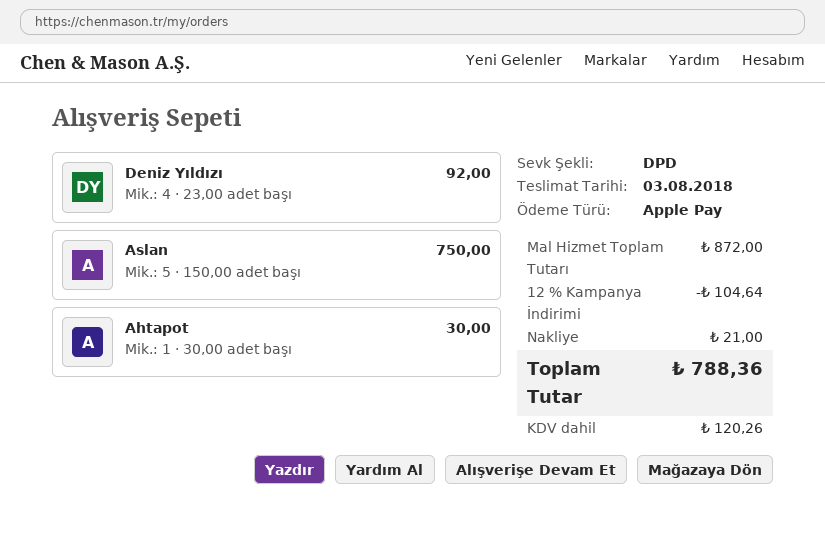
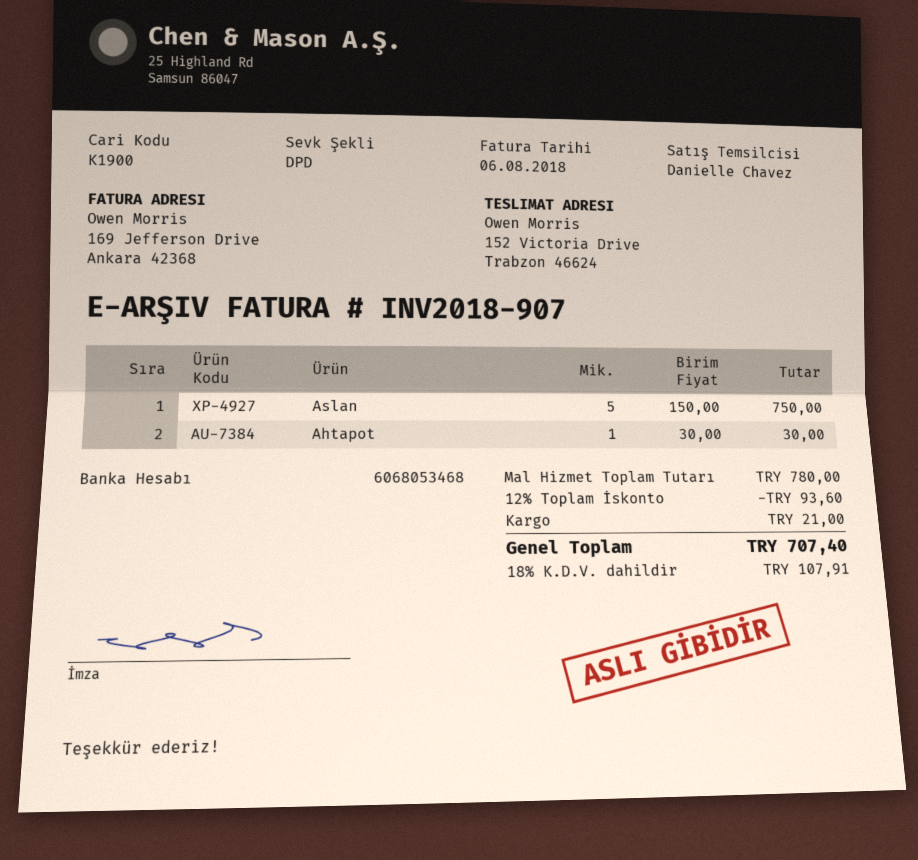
Deniz Yıldızı: 4 x 23.00 = 92.00 -> none
subtotal: 872.00 -> 780.00
discount: 12% = 104.64 -> 12% = 93.60
tax: 120.26 -> 107.91
total: 788.36 -> 707.40

